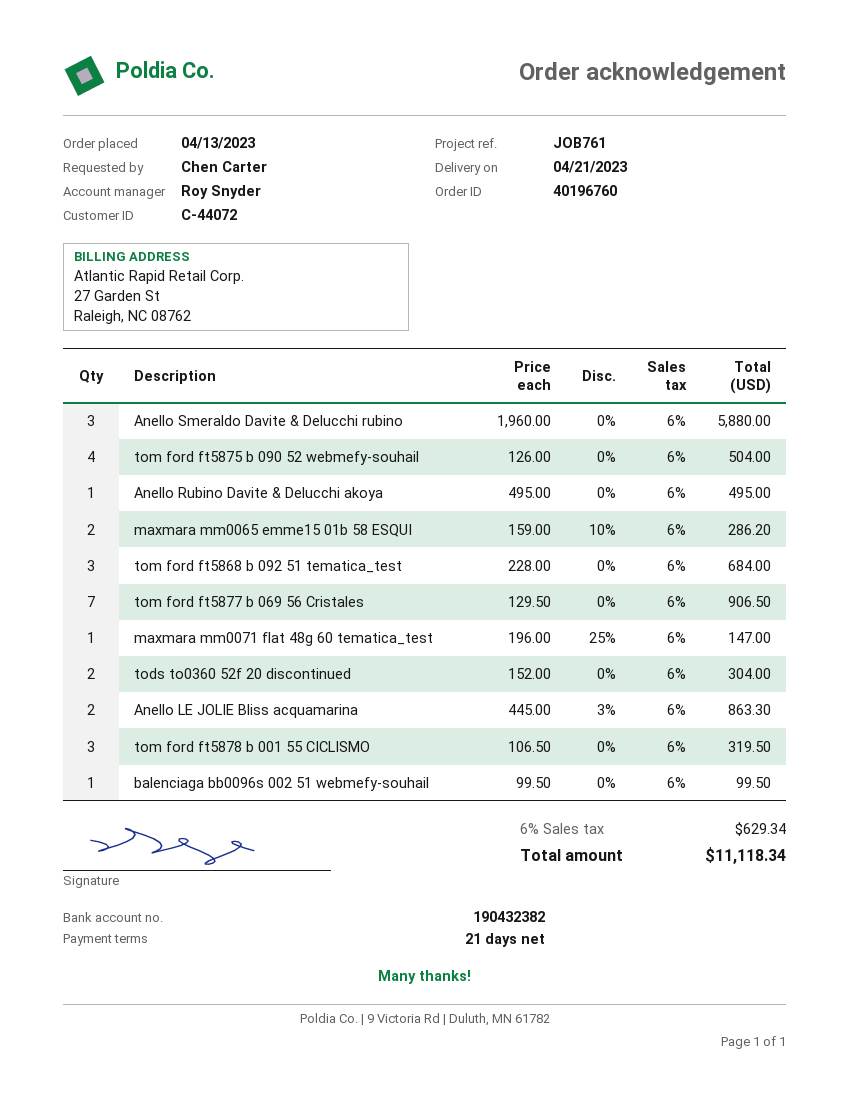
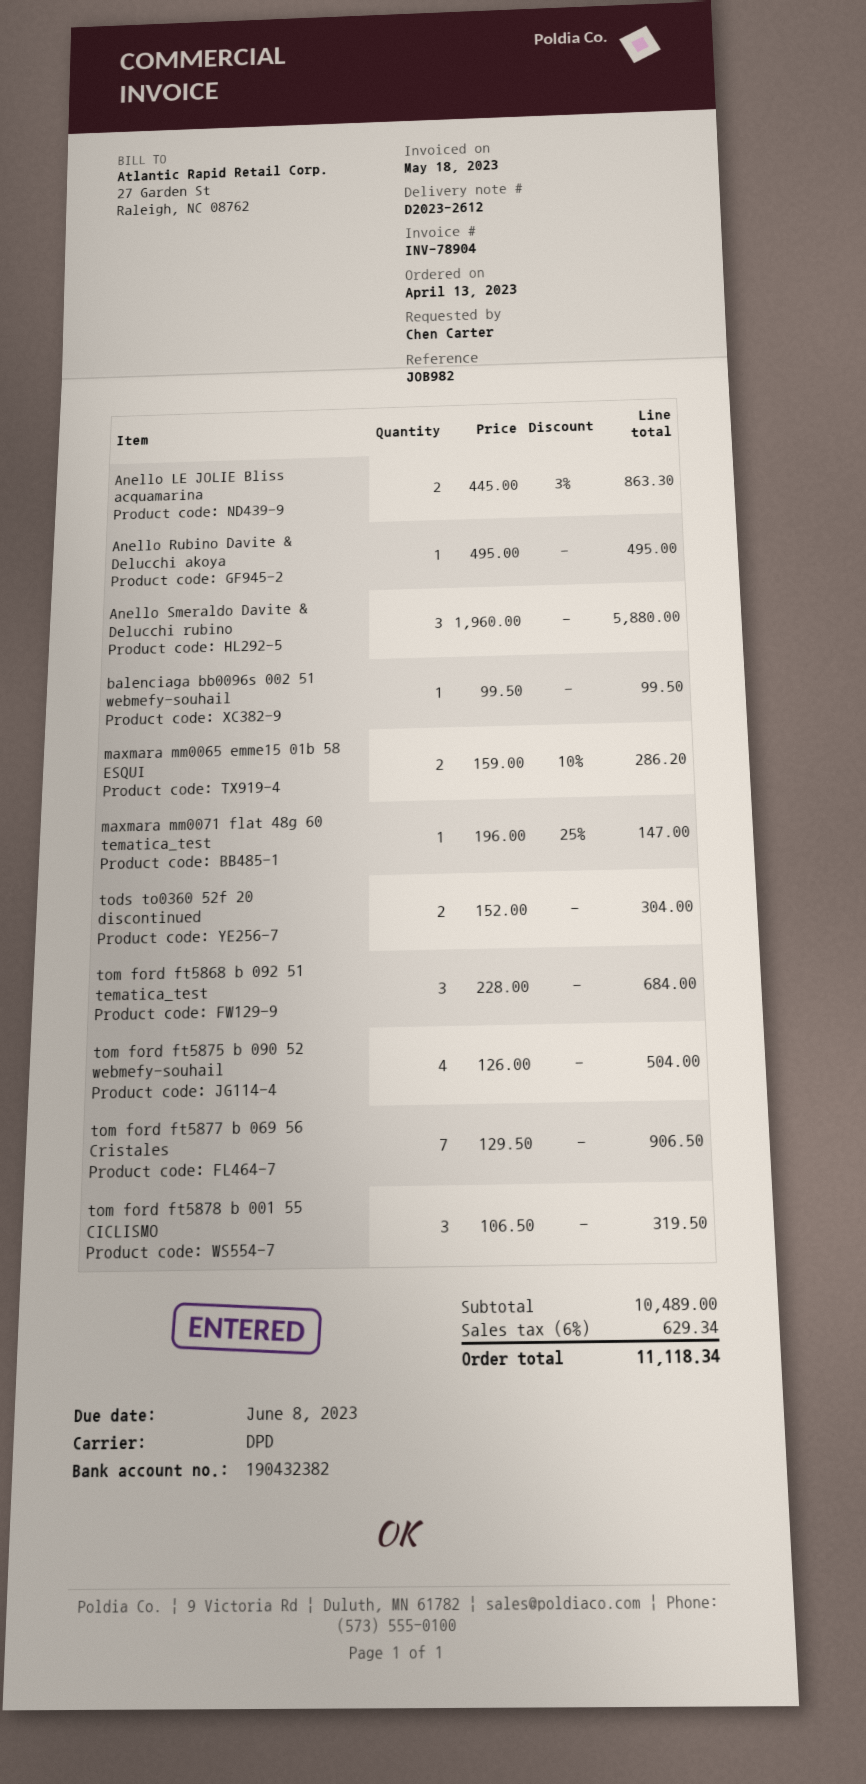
reference: JOB761 -> JOB982

